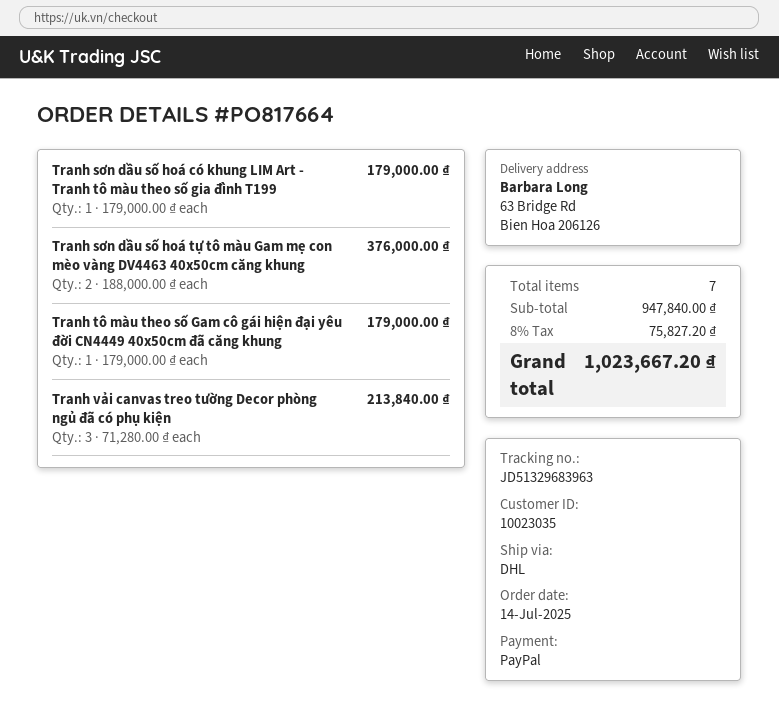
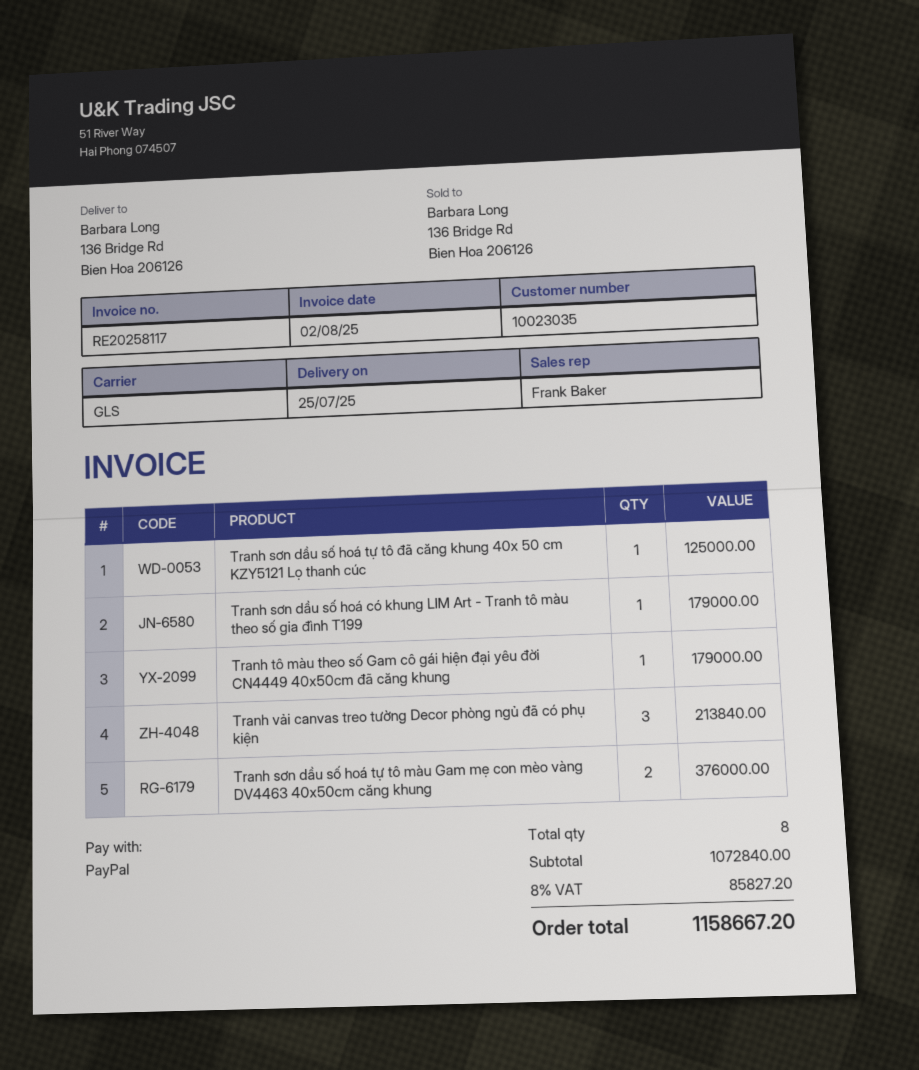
shipping method: DHL -> GLS
ship to: 63 Bridge Rd, Bien Hoa 206126 -> 136 Bridge Rd, Bien Hoa 206126
Tranh sơn dầu số hoá tự tô đã căng khung 40x 50 cm KZY5121 Lọ thanh cúc: none -> 1 for 125000.00
total quantity: 7 -> 8
subtotal: 947840.00 -> 1072840.00
tax: 8% = 75827.20 -> 8% = 85827.20
total: 1023667.20 -> 1158667.20

